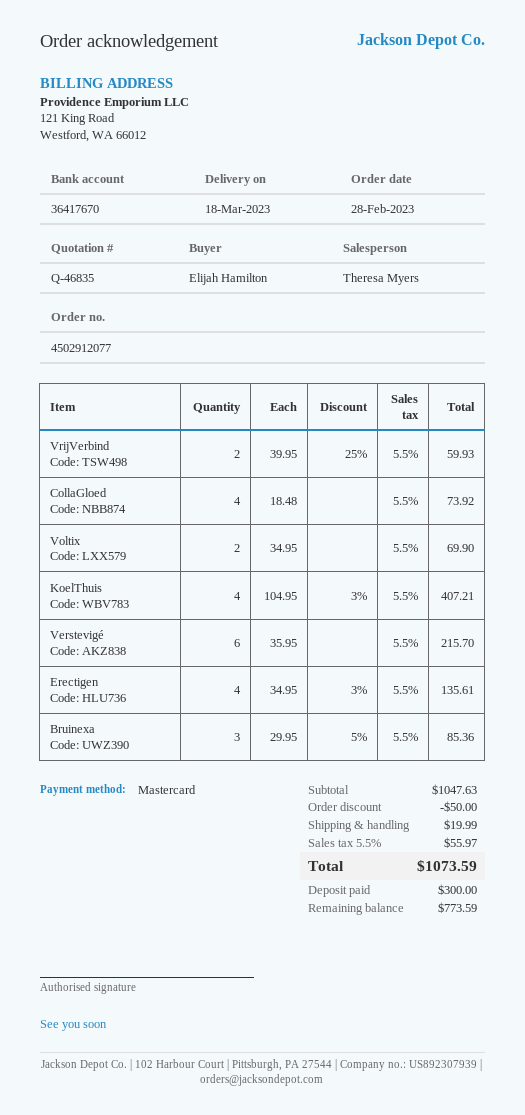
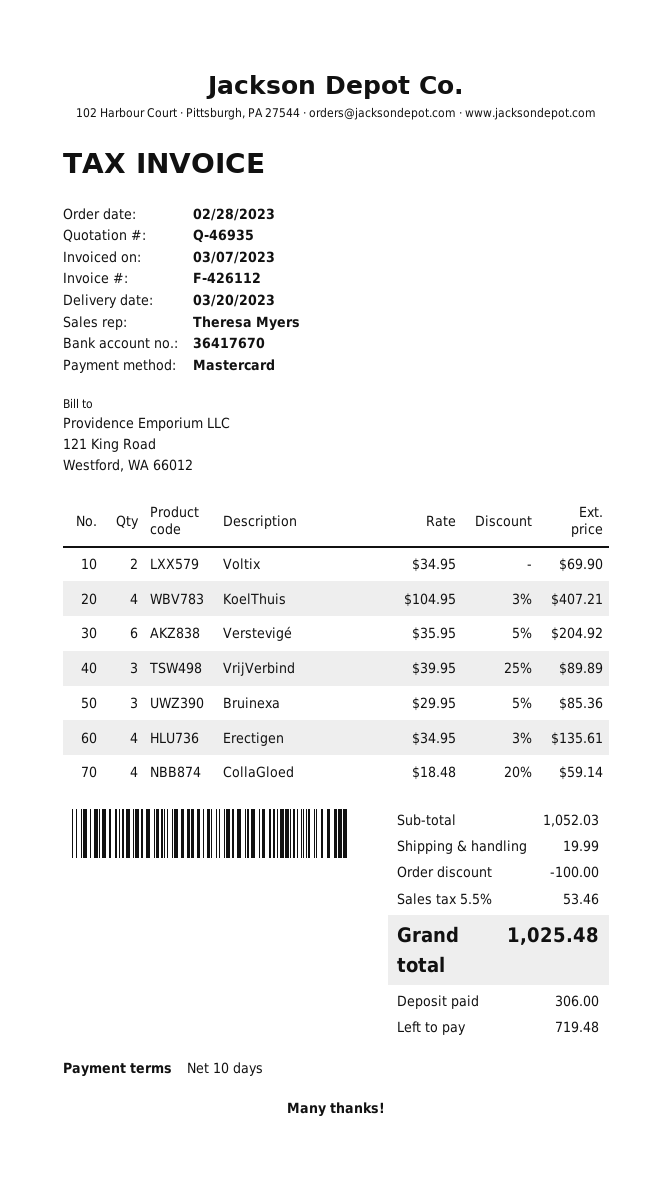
quote number: Q-46835 -> Q-46935
delivery date: 2023-03-18 -> 2023-03-20
VrijVerbind: 2 x 39.95 - 25% = 59.93 -> 3 x 39.95 - 25% = 89.89
CollaGloed: 4 x 18.48 = 73.92 -> 4 x 18.48 - 20% = 59.14
Verstevigé: 6 x 35.95 = 215.70 -> 6 x 35.95 - 5% = 204.92
subtotal: 1047.63 -> 1052.03
discount: 50.00 -> 100.00
tax: 5.5% = 55.97 -> 5.5% = 53.46
total: 1073.59 -> 1025.48
deposit: 300.00 -> 306.00
balance: 773.59 -> 719.48

